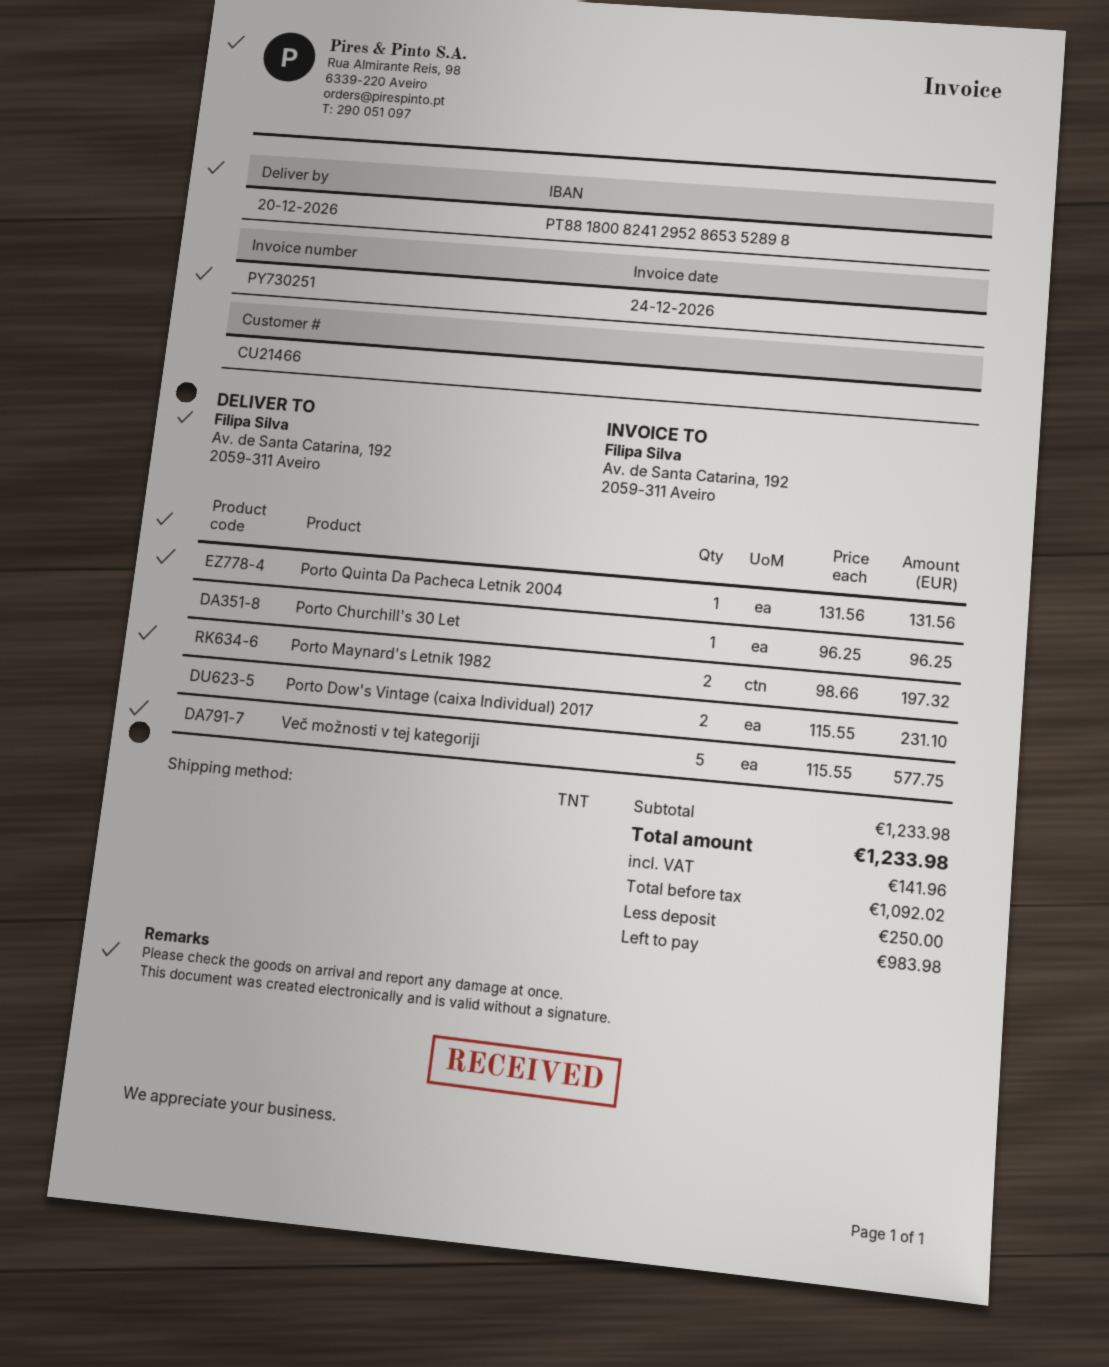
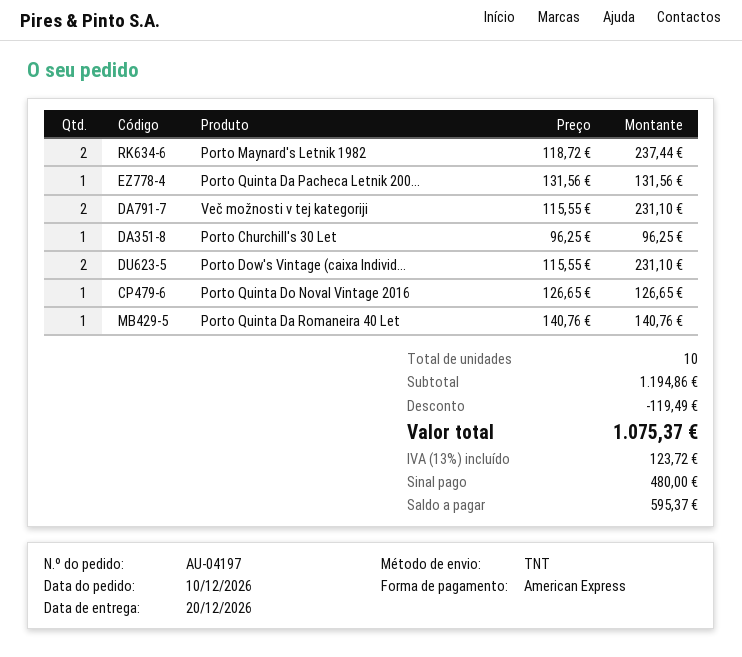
Porto Maynard's Letnik 1982: 2 x 98.66 = 197.32 -> 2 x 118.72 = 237.44
Več možnosti v tej kategoriji: 5 x 115.55 = 577.75 -> 2 x 115.55 = 231.10
Porto Quinta Do Noval Vintage 2016: none -> 1 x 126.65 = 126.65
Porto Quinta Da Romaneira 40 Let: none -> 1 x 140.76 = 140.76
subtotal: 1233.98 -> 1194.86
discount: none -> 119.49
tax: 141.96 -> 123.72
total: 1233.98 -> 1075.37
deposit: 250.00 -> 480.00
balance: 983.98 -> 595.37

